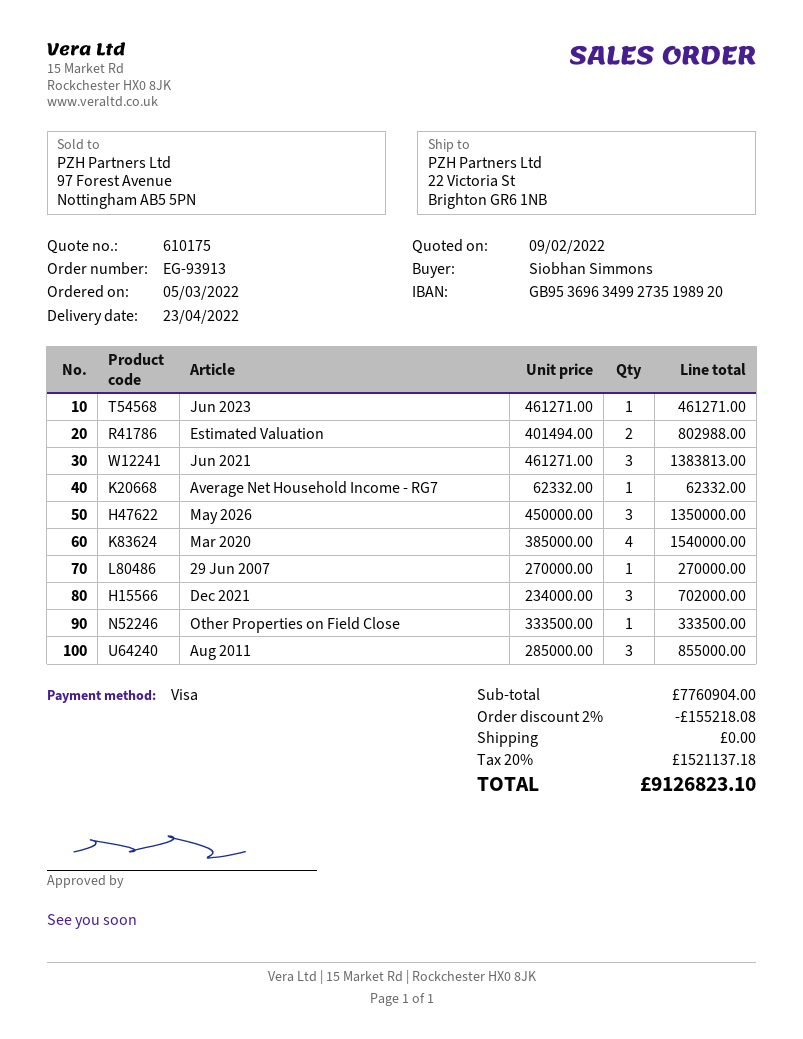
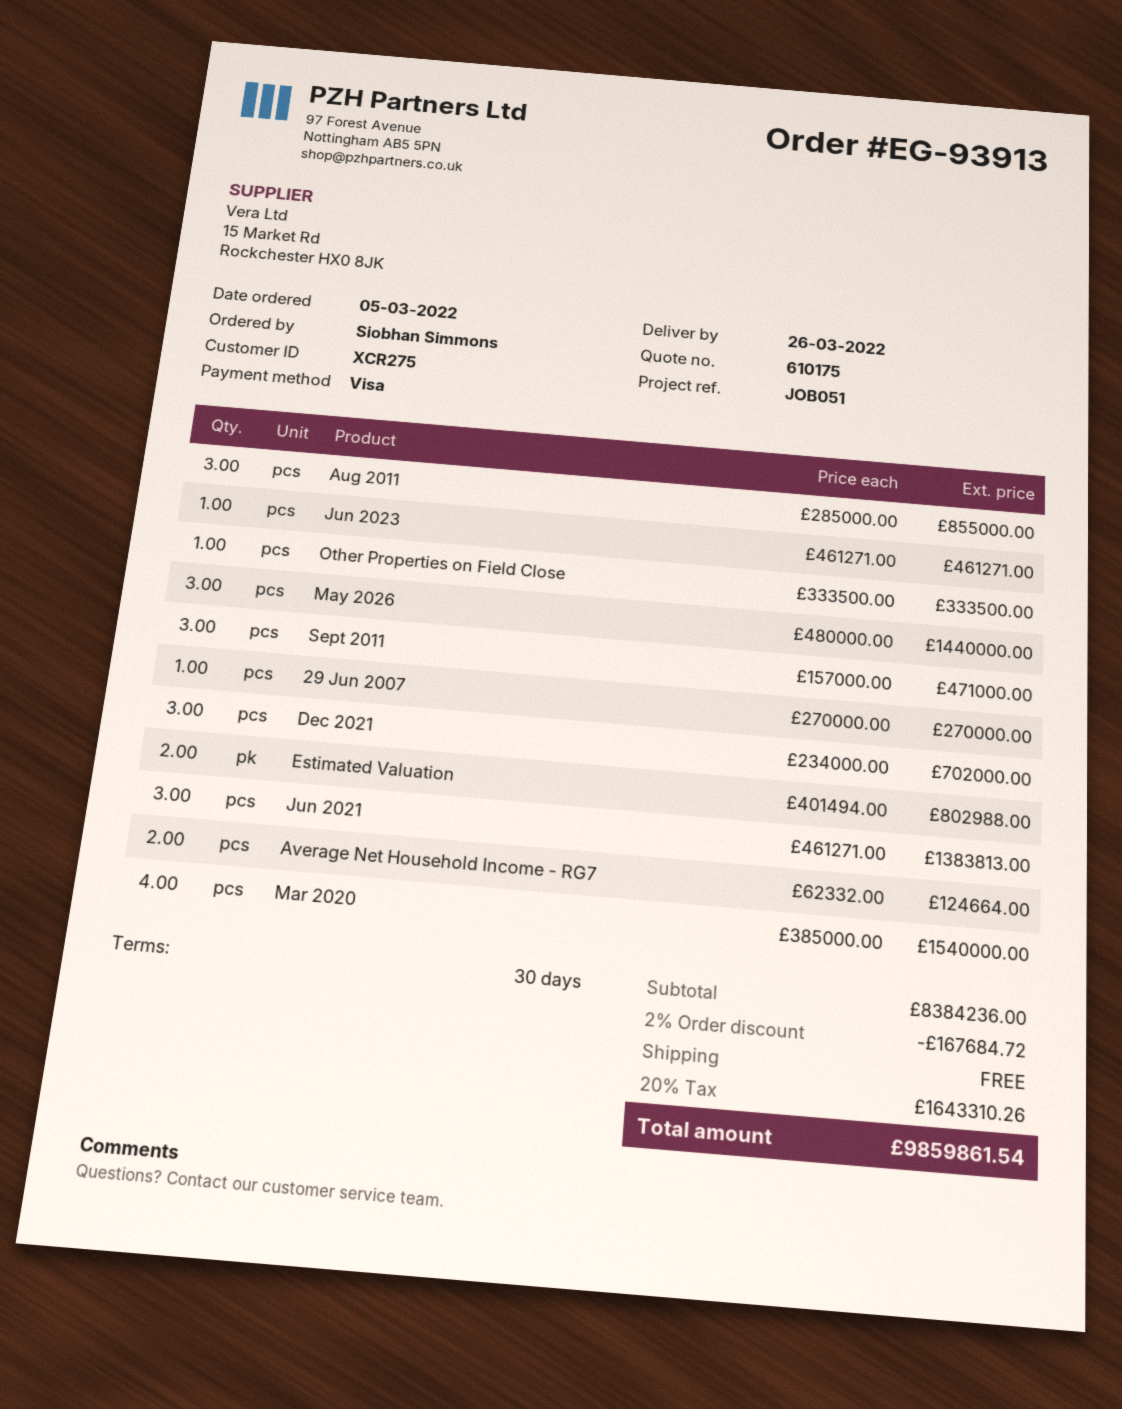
delivery date: 2022-04-23 -> 2022-03-26
Average Net Household Income - RG7: 1 x 62332.00 = 62332.00 -> 2 x 62332.00 = 124664.00
May 2026: 3 x 450000.00 = 1350000.00 -> 3 x 480000.00 = 1440000.00
Sept 2011: none -> 3 x 157000.00 = 471000.00
subtotal: 7760904.00 -> 8384236.00
discount: 2% = 155218.08 -> 2% = 167684.72
tax: 20% = 1521137.18 -> 20% = 1643310.26
total: 9126823.10 -> 9859861.54

